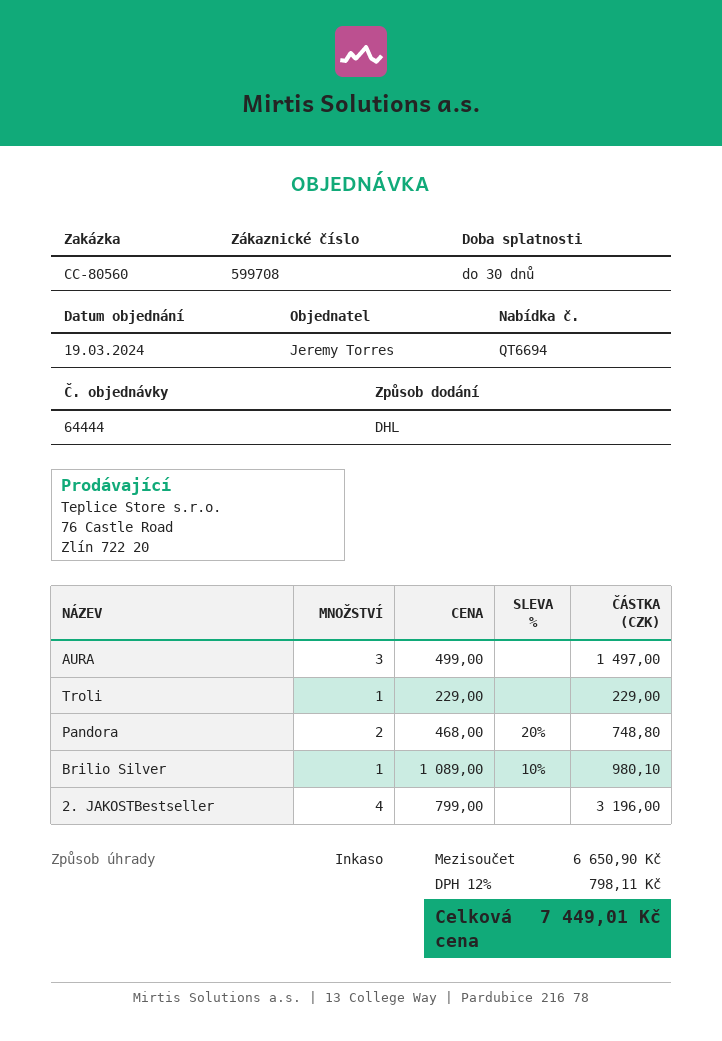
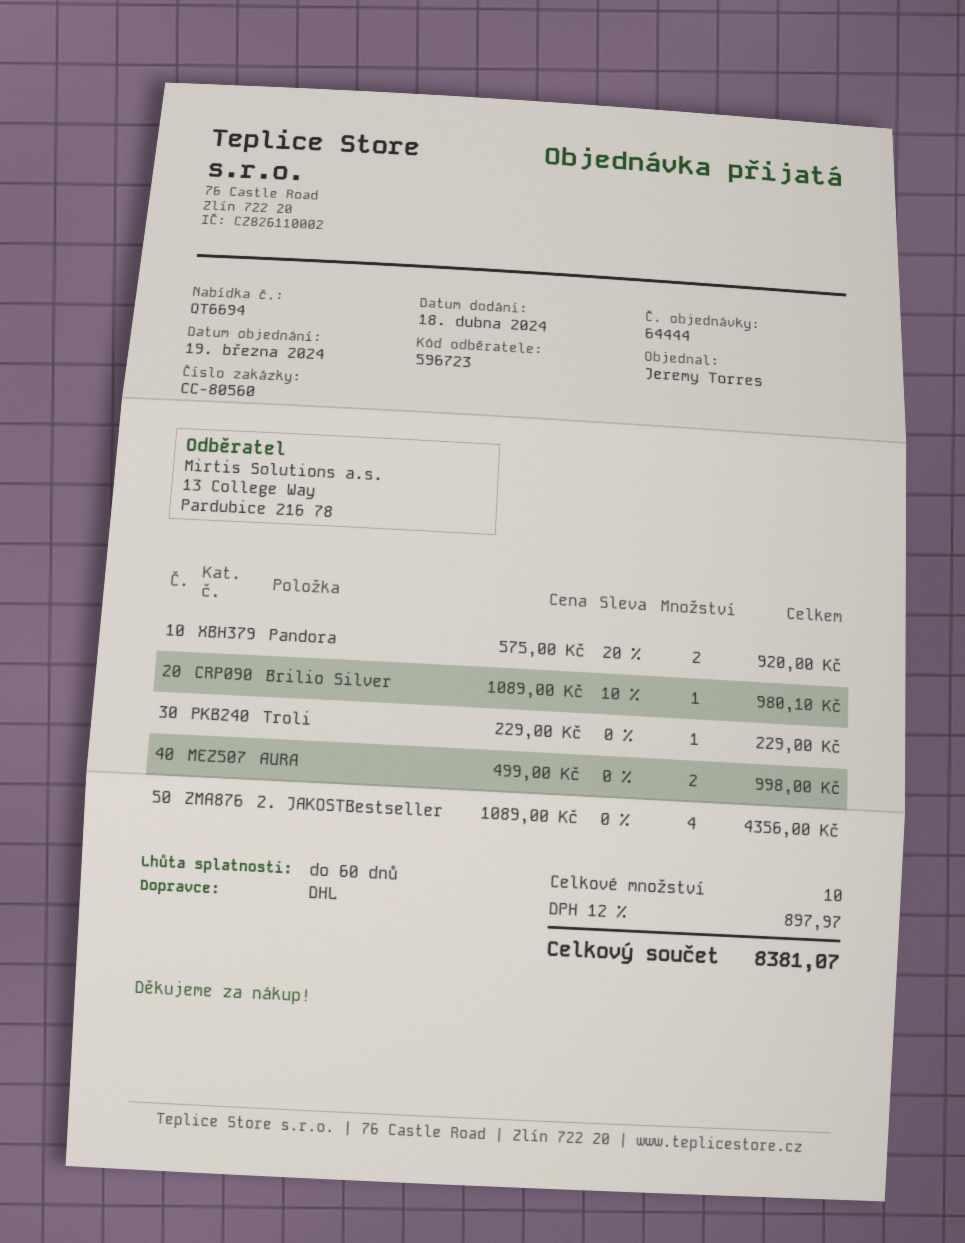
payment terms: 30 days -> 60 days
customer number: 599708 -> 596723
AURA: 3 x 499.00 = 1497.00 -> 2 x 499.00 = 998.00
Pandora: 2 x 468.00 - 20% = 748.80 -> 2 x 575.00 - 20% = 920.00
2. JAKOSTBestseller: 4 x 799.00 = 3196.00 -> 4 x 1089.00 = 4356.00
tax: 12% = 798.11 -> 12% = 897.97
total: 7449.01 -> 8381.07

